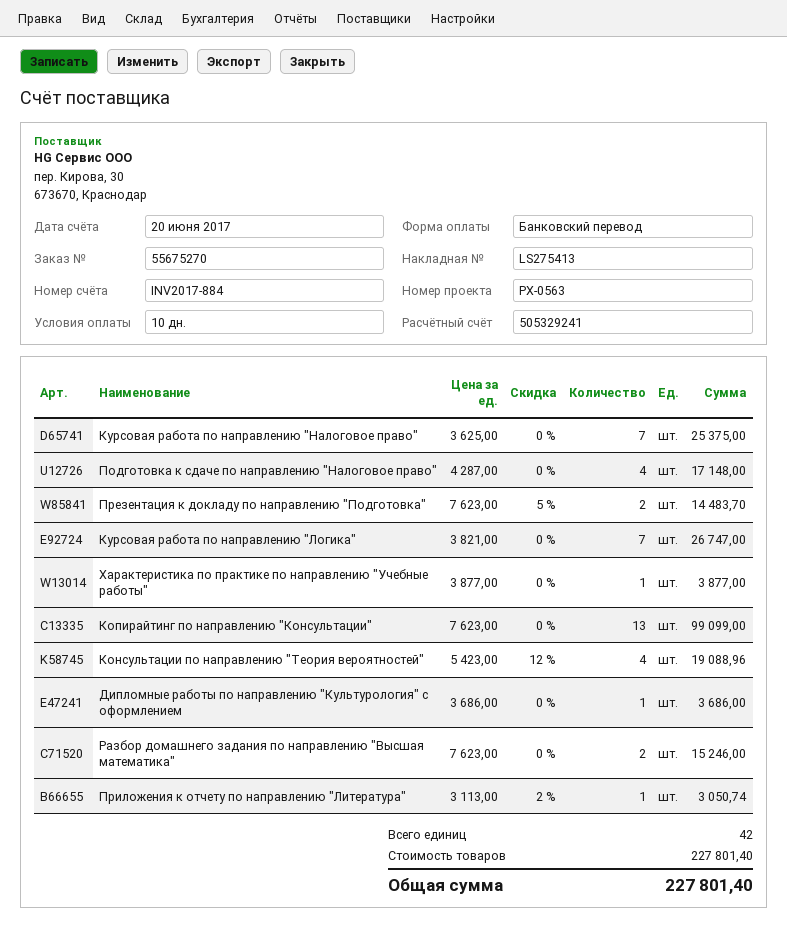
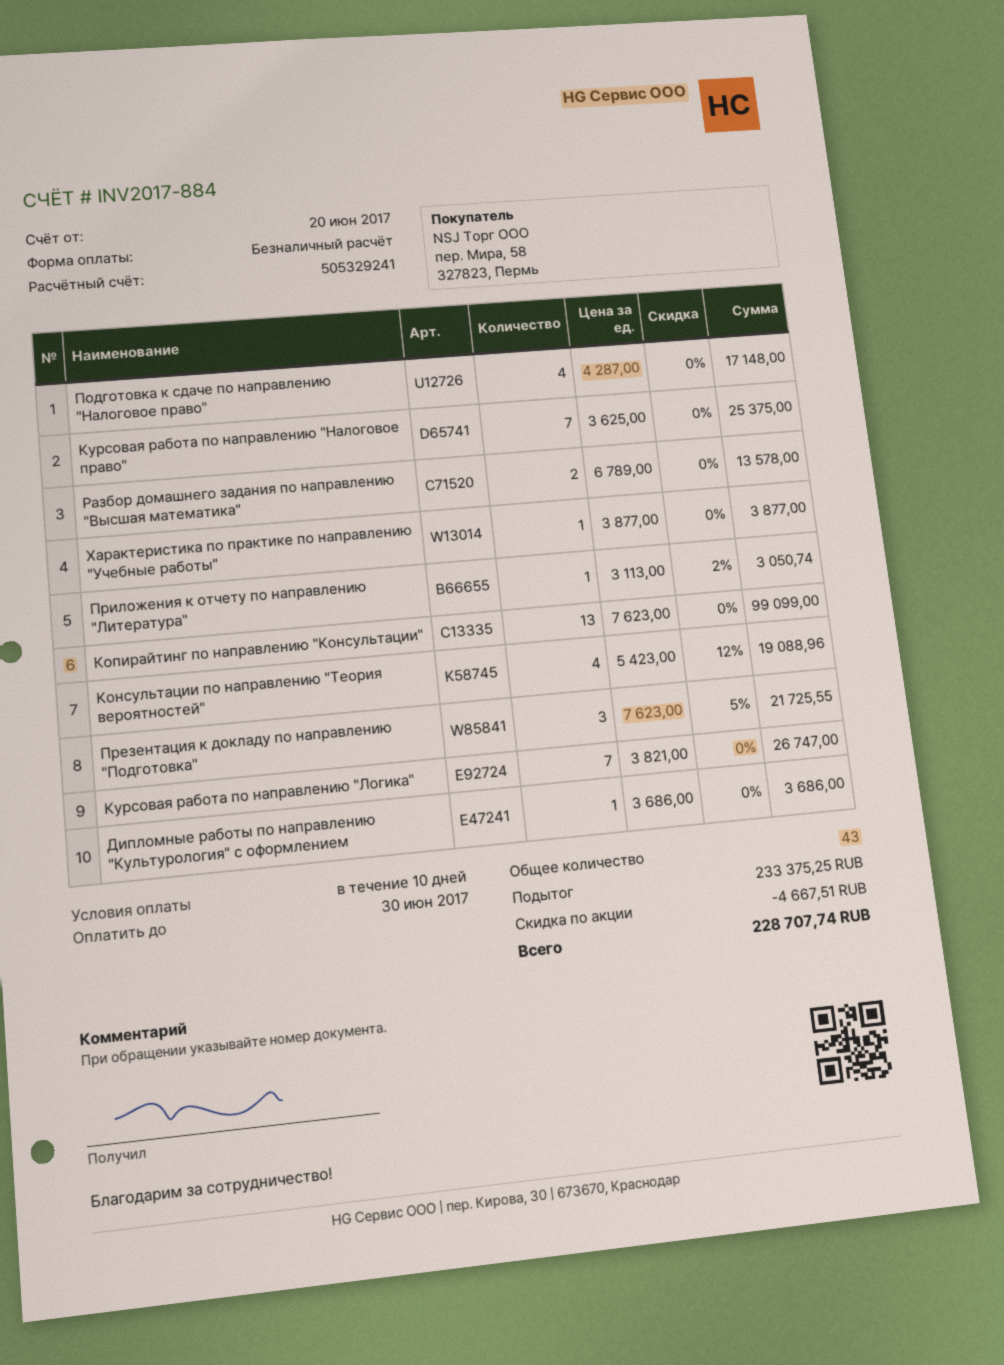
Презентация к докладу по направлению "Подготовка": 2 x 7623.00 - 5% = 14483.70 -> 3 x 7623.00 - 5% = 21725.55
Разбор домашнего задания по направлению "Высшая математика": 2 x 7623.00 = 15246.00 -> 2 x 6789.00 = 13578.00
total quantity: 42 -> 43
subtotal: 227801.40 -> 233375.25
discount: none -> 4667.51
total: 227801.40 -> 228707.74

